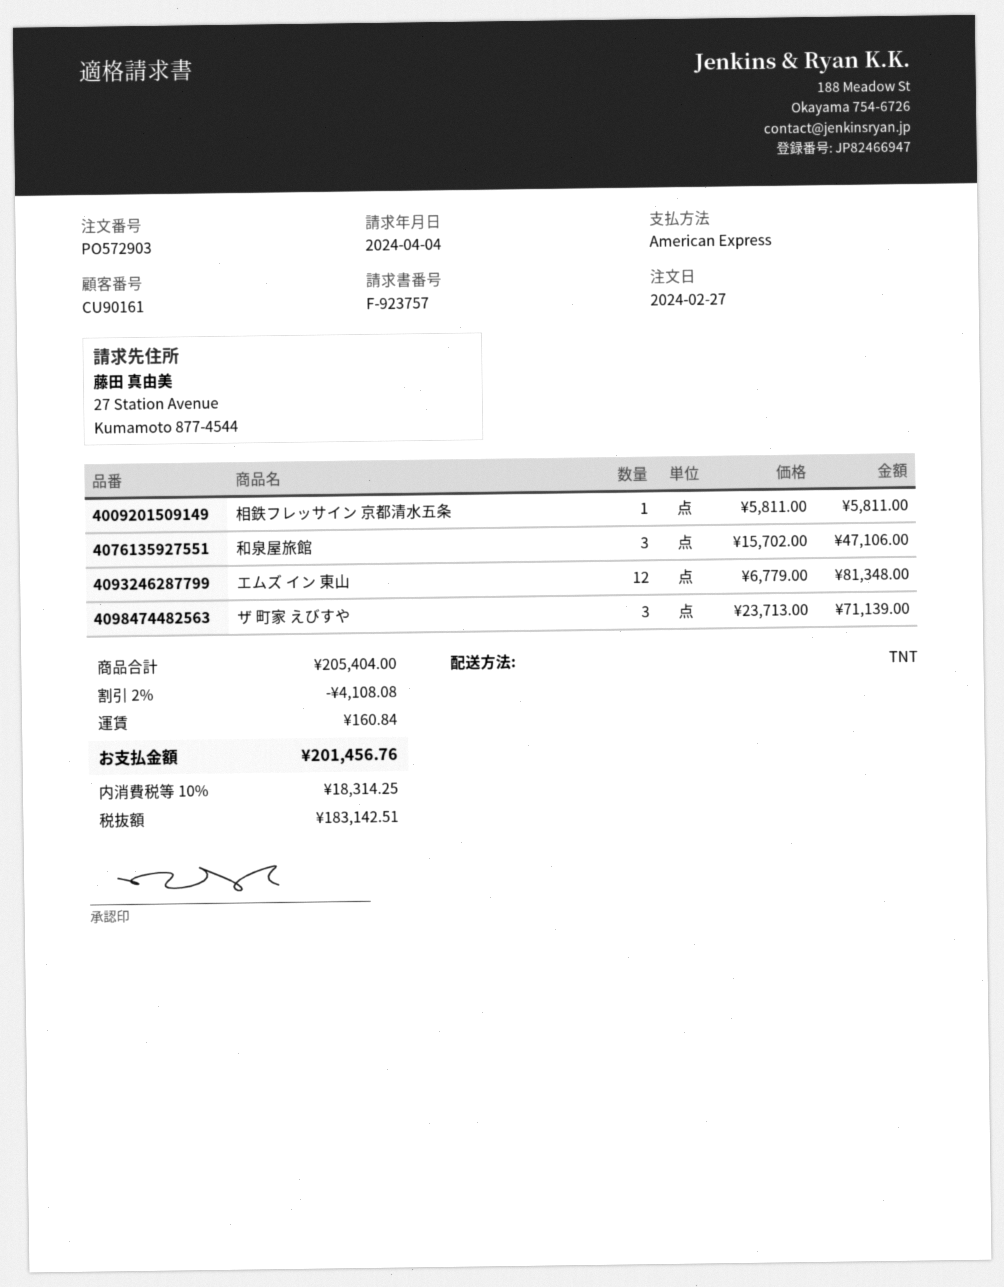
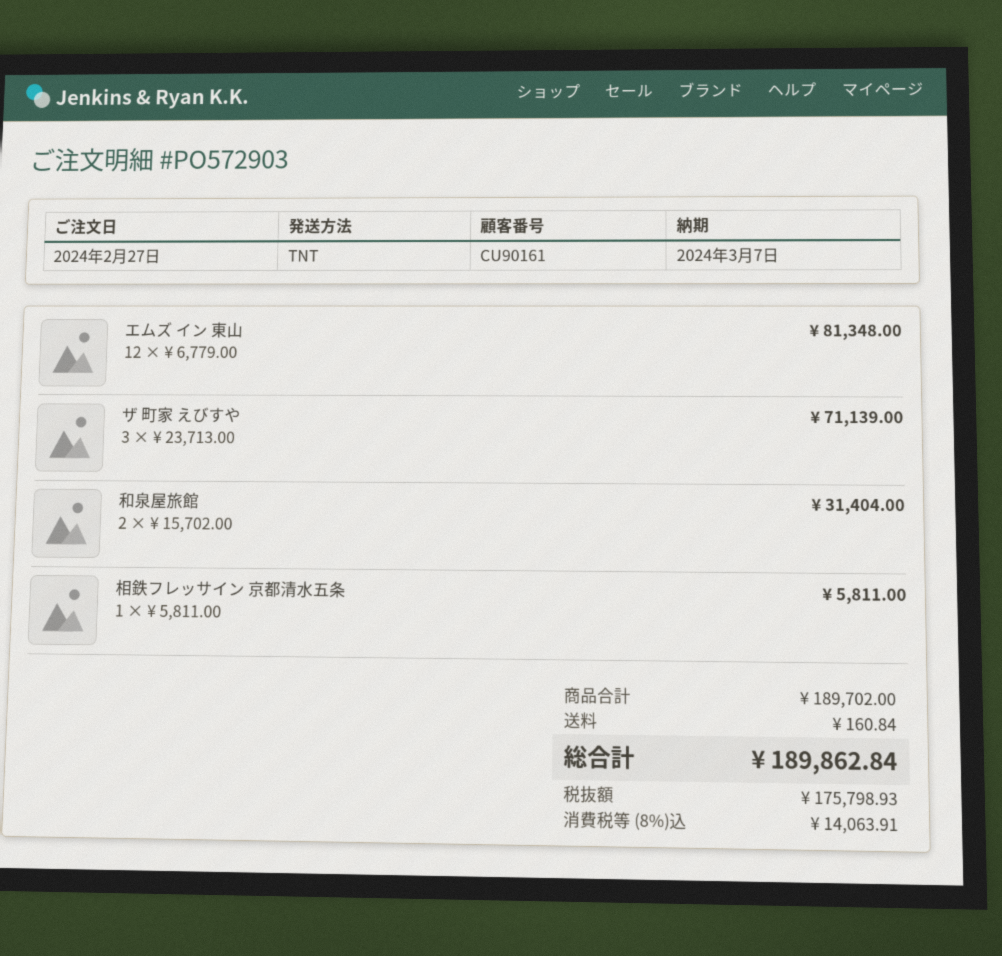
和泉屋旅館: 3 x 15702.00 = 47106.00 -> 2 x 15702.00 = 31404.00
subtotal: 205404.00 -> 189702.00
discount: 2% = 4108.08 -> none
net: 183142.51 -> 175798.93
tax: 10% = 18314.25 -> 8% = 14063.91
total: 201456.76 -> 189862.84

